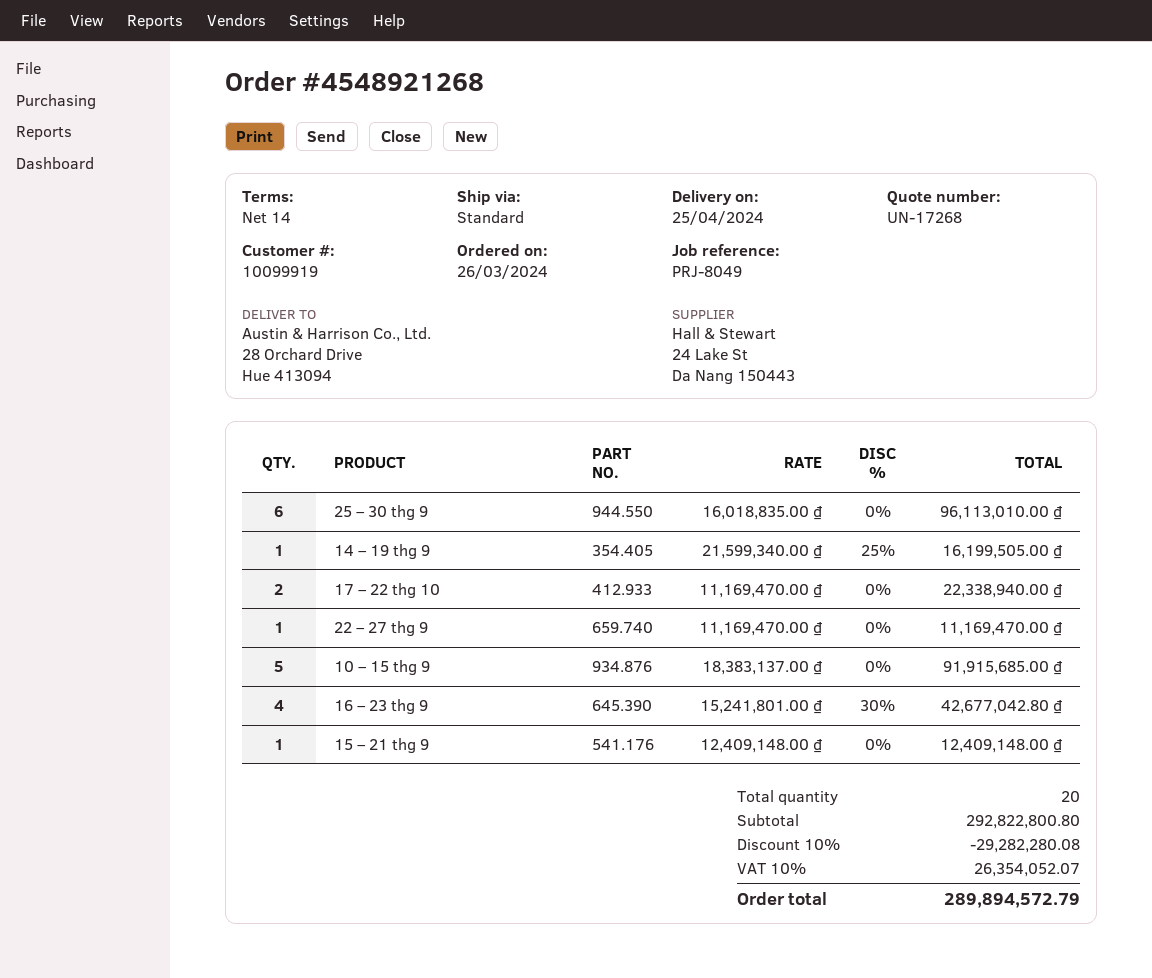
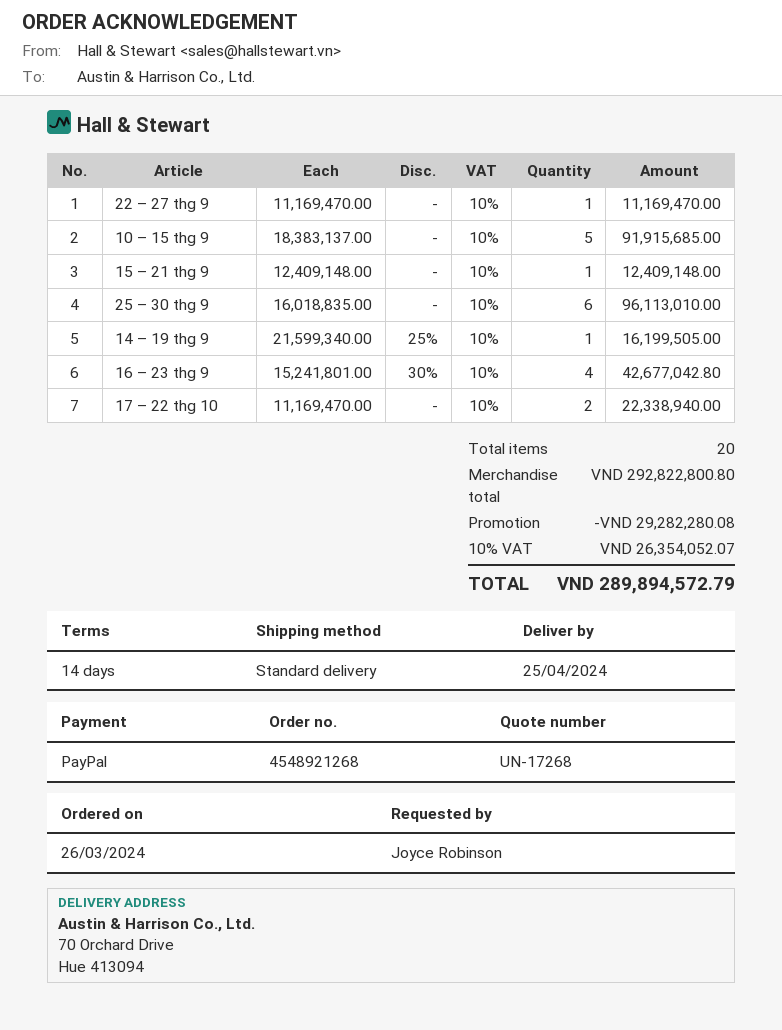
ship to: 28 Orchard Drive, Hue 413094 -> 70 Orchard Drive, Hue 413094

